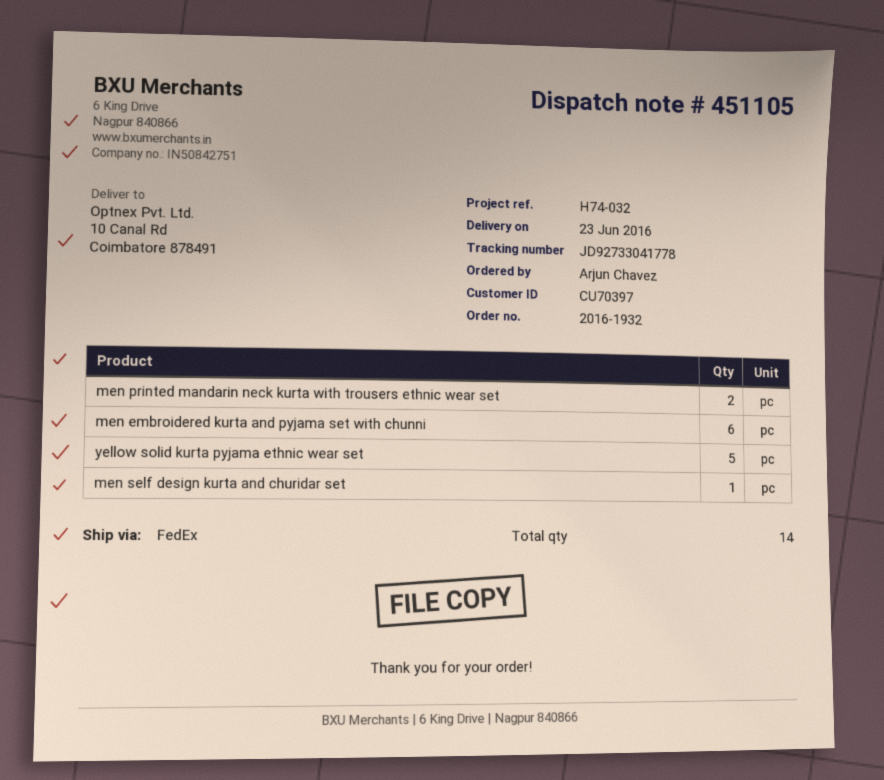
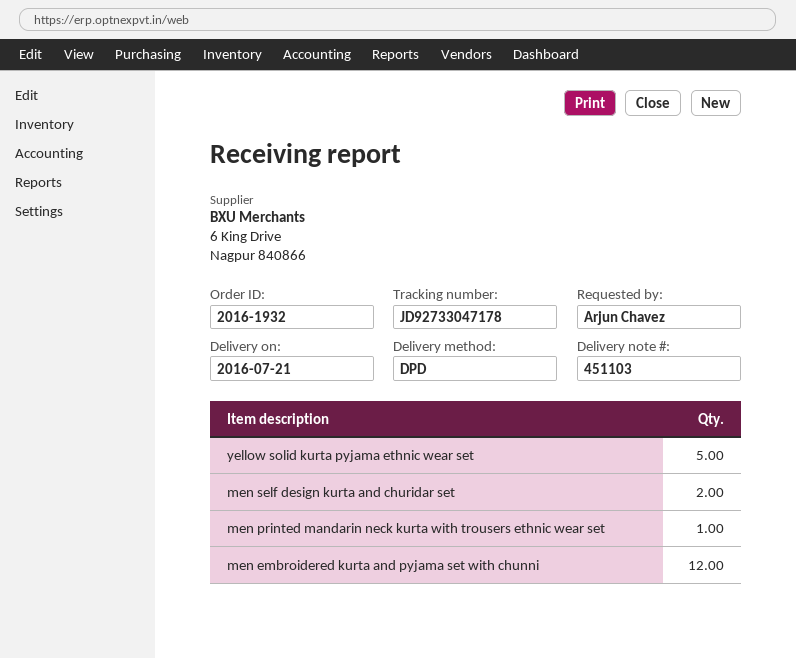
delivery note number: 451105 -> 451103
delivery date: 2016-06-23 -> 2016-07-21
shipping method: FedEx -> DPD
tracking number: JD92733041778 -> JD92733047178
men printed mandarin neck kurta with trousers ethnic wear set: 2 -> 1
men embroidered kurta and pyjama set with chunni: 6 -> 12
men self design kurta and churidar set: 1 -> 2

